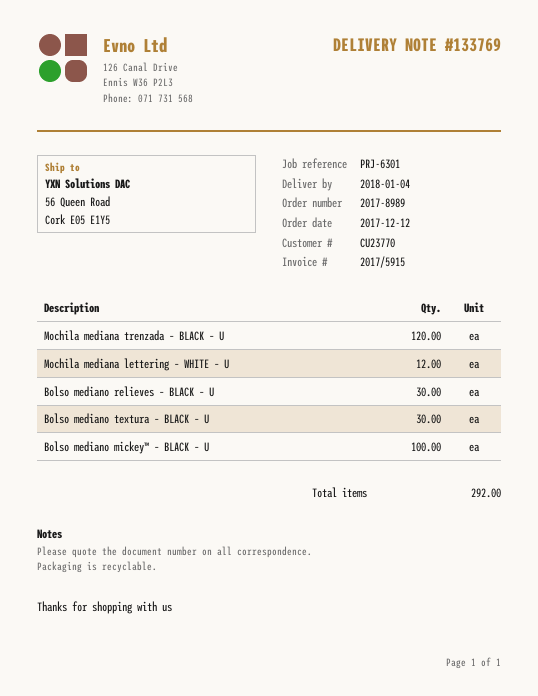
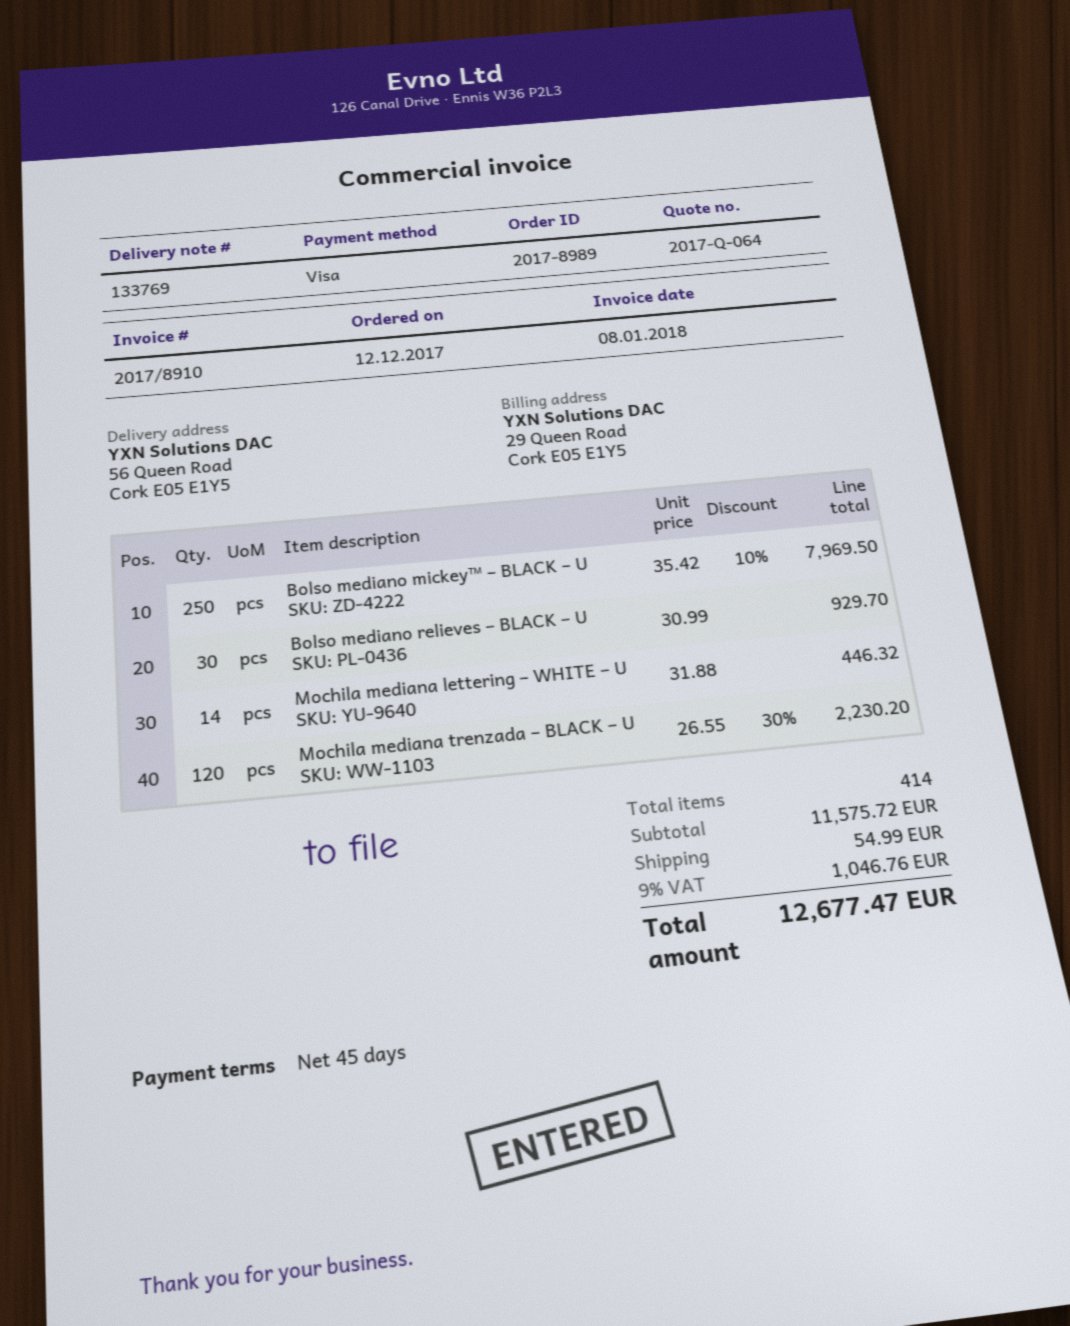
invoice number: 2017/5915 -> 2017/8910
Mochila mediana lettering – WHITE – U: 12 -> 14
Bolso mediano textura – BLACK – U: 30 -> none
Bolso mediano mickey™ – BLACK – U: 100 -> 250
total quantity: 292 -> 414

